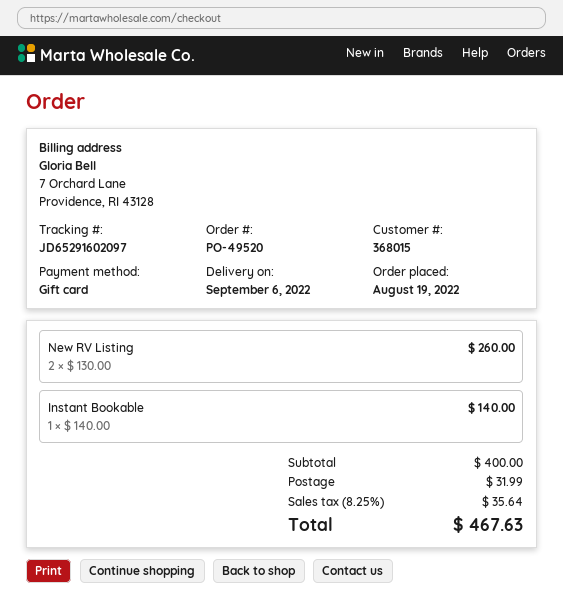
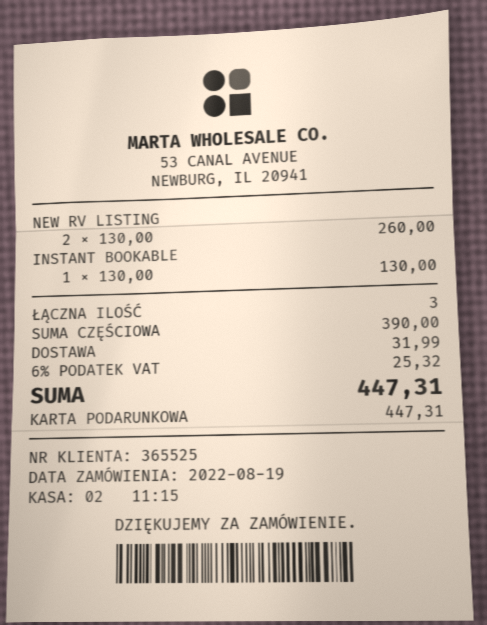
customer number: 368015 -> 365525
Instant Bookable: 1 x 140.00 = 140.00 -> 1 x 130.00 = 130.00
subtotal: 400.00 -> 390.00
tax: 8.25% = 35.64 -> 6% = 25.32
total: 467.63 -> 447.31

